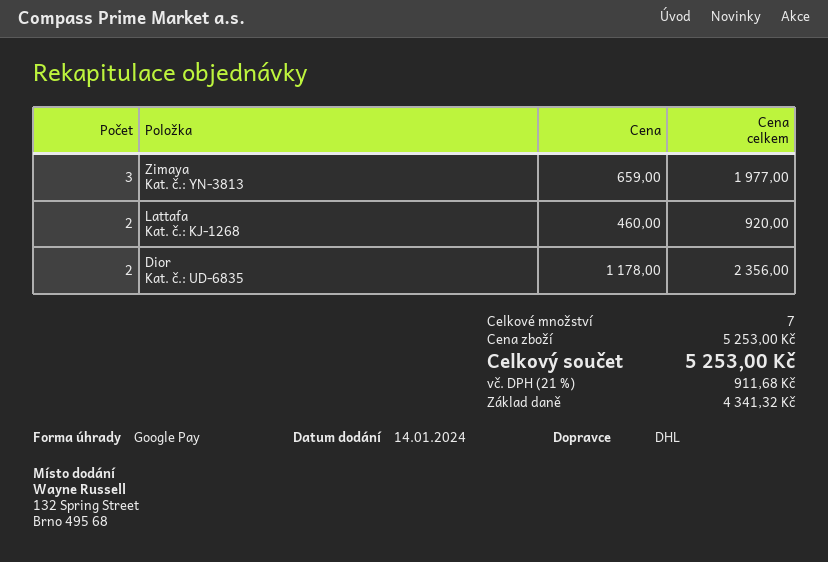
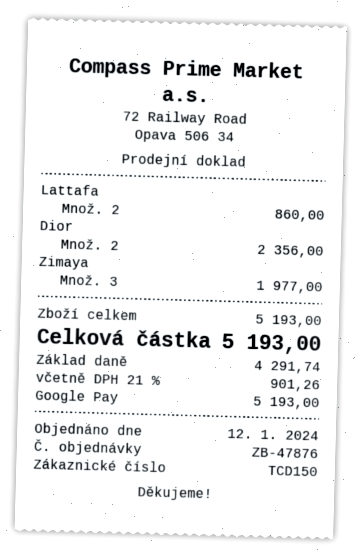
Lattafa: 2 for 920.00 -> 2 for 860.00
subtotal: 5253.00 -> 5193.00
net: 4341.32 -> 4291.74
tax: 21% = 911.68 -> 21% = 901.26
total: 5253.00 -> 5193.00

